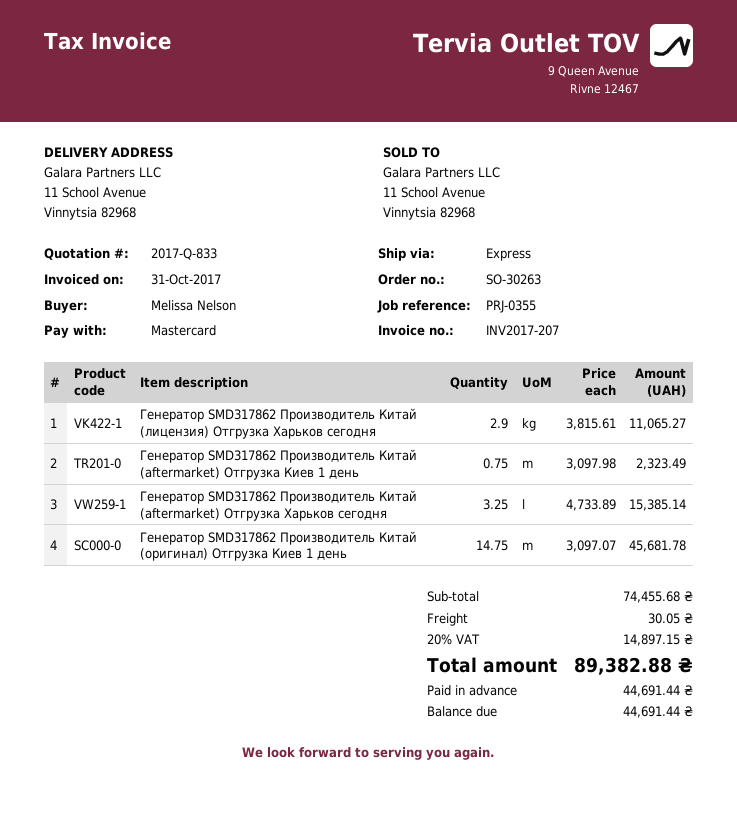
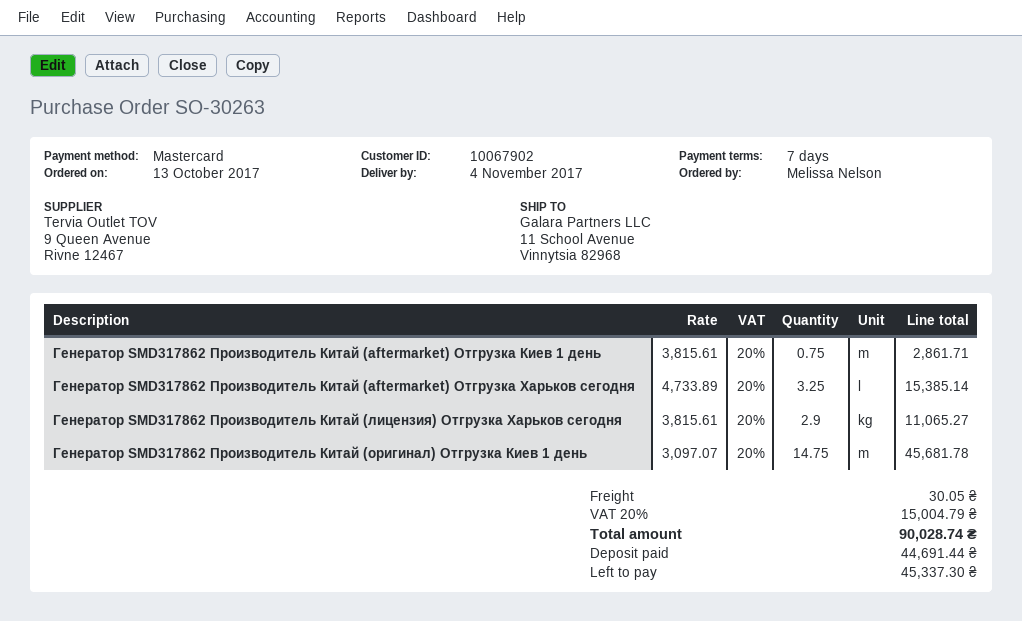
Генератор SMD317862 Производитель Китай (аftermarket) Отгрузка Киев 1 день: 0.75 x 3097.98 = 2323.49 -> 0.75 x 3815.61 = 2861.71
tax: 20% = 14897.15 -> 20% = 15004.79
total: 89382.88 -> 90028.74
balance: 44691.44 -> 45337.30

